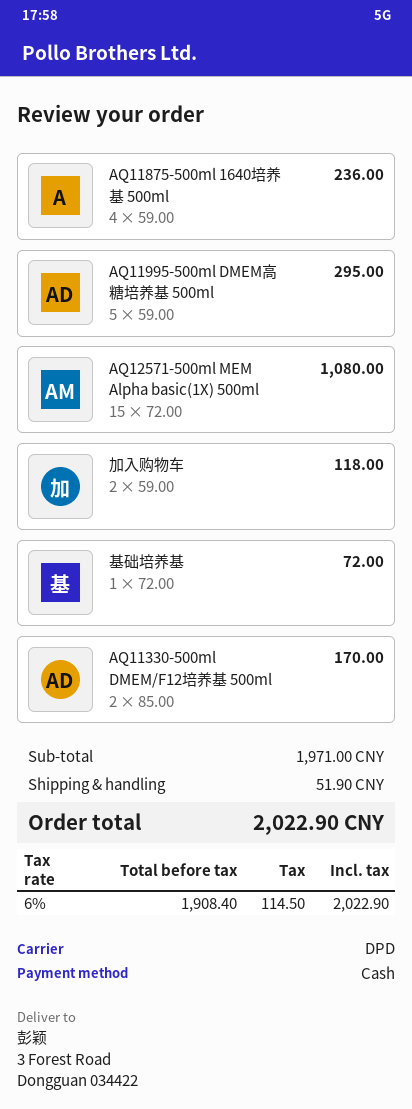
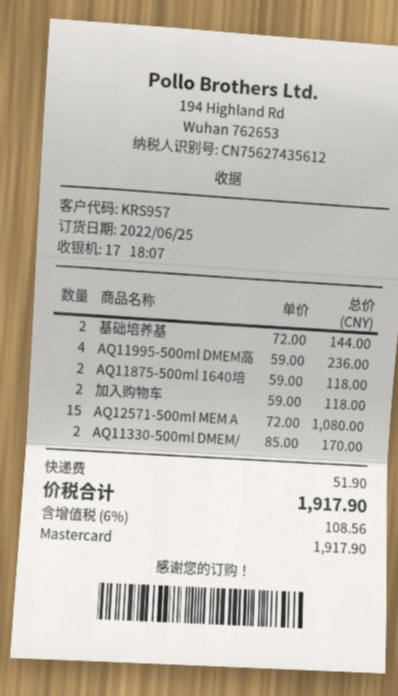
payment method: cash -> Mastercard
AQ11875-500ml 1640培养基 500ml: 4 x 59.00 = 236.00 -> 2 x 59.00 = 118.00
AQ11995-500ml DMEM高糖培养基 500ml: 5 x 59.00 = 295.00 -> 4 x 59.00 = 236.00
基础培养基: 1 x 72.00 = 72.00 -> 2 x 72.00 = 144.00
tax: 6% = 114.50 -> 6% = 108.56
total: 2022.90 -> 1917.90

